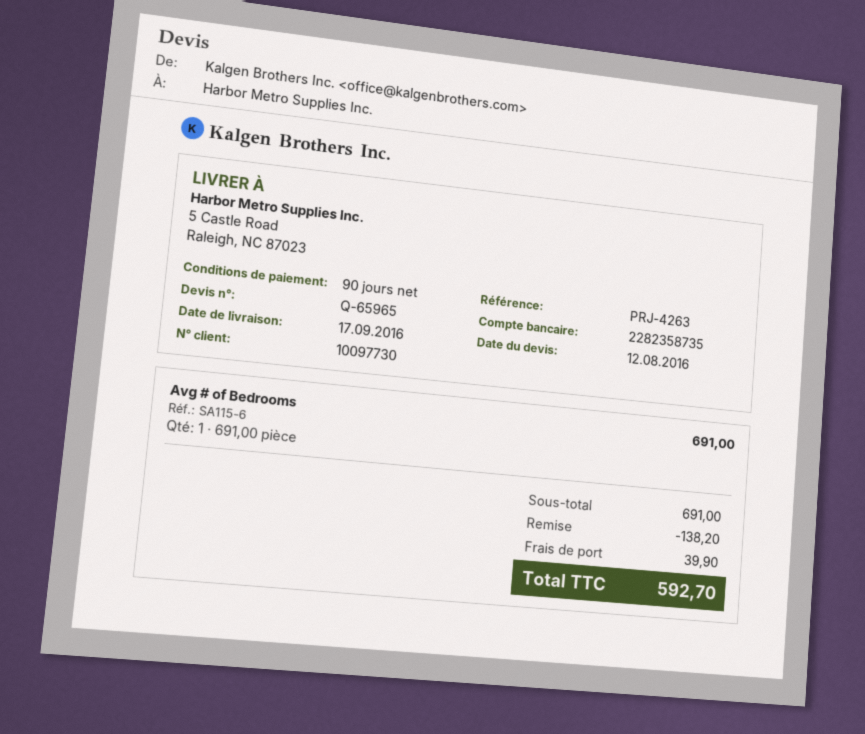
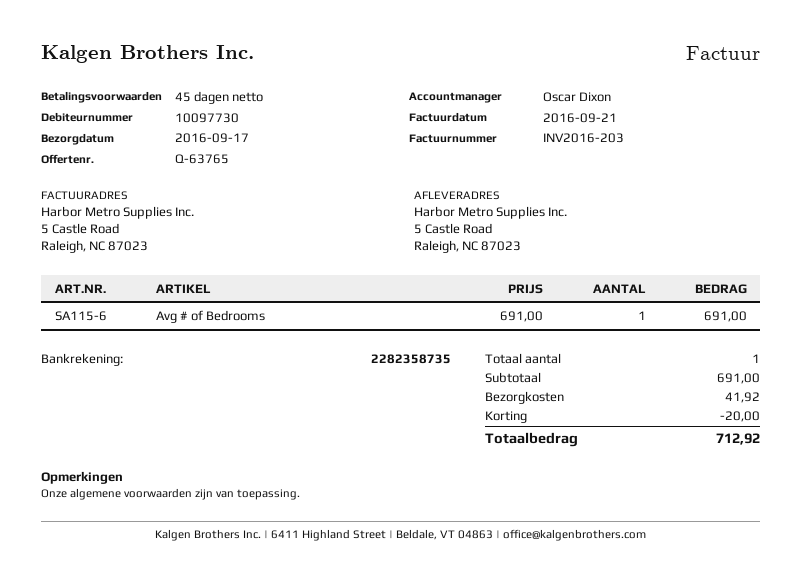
quote number: Q-65965 -> Q-63765
payment terms: 90 days -> 45 days
discount: 138.20 -> 20.00
shipping: 39.90 -> 41.92
total: 592.70 -> 712.92

